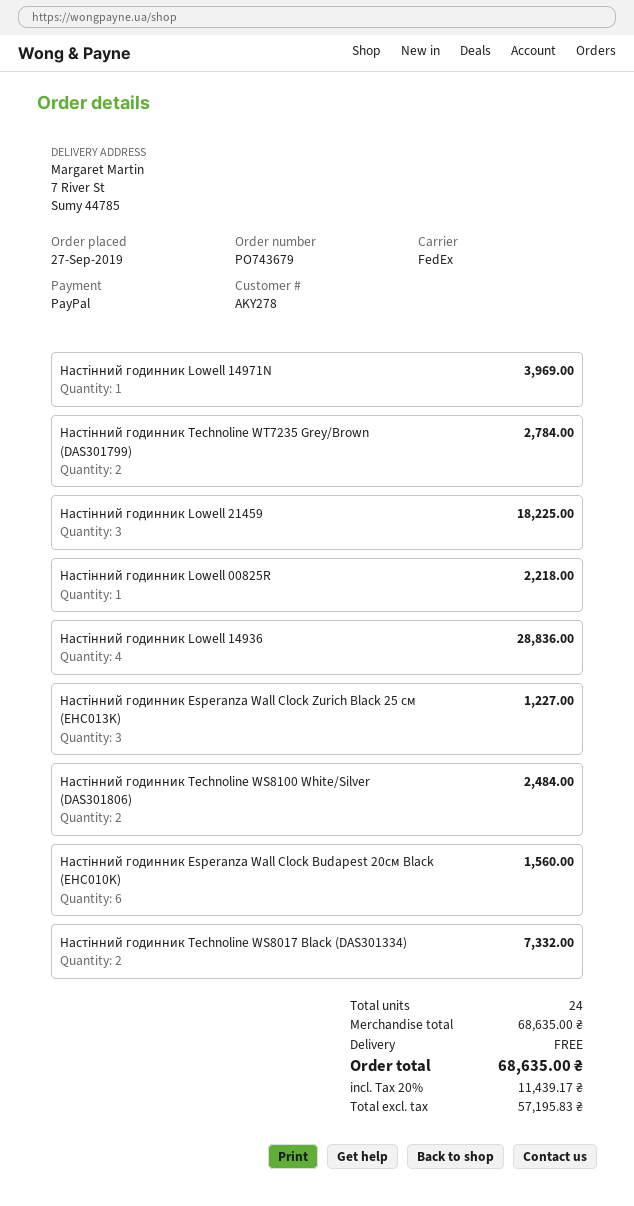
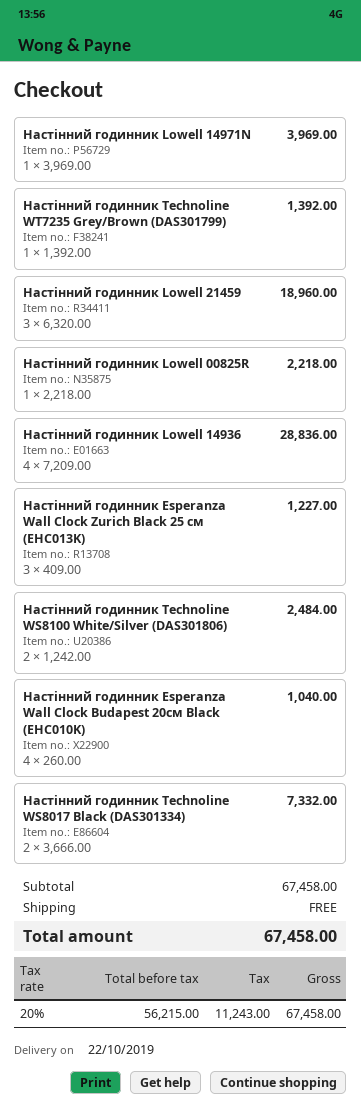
Настінний годинник Technoline WT7235 Grey/Brown (DAS301799): 2 for 2784.00 -> 1 for 1392.00
Настінний годинник Lowell 21459: 3 for 18225.00 -> 3 for 18960.00
Настінний годинник Esperanza Wall Clock Budapest 20см Black (EHC010K): 6 for 1560.00 -> 4 for 1040.00
subtotal: 68635.00 -> 67458.00
net: 57195.83 -> 56215.00
tax: 20% = 11439.17 -> 20% = 11243.00
total: 68635.00 -> 67458.00

